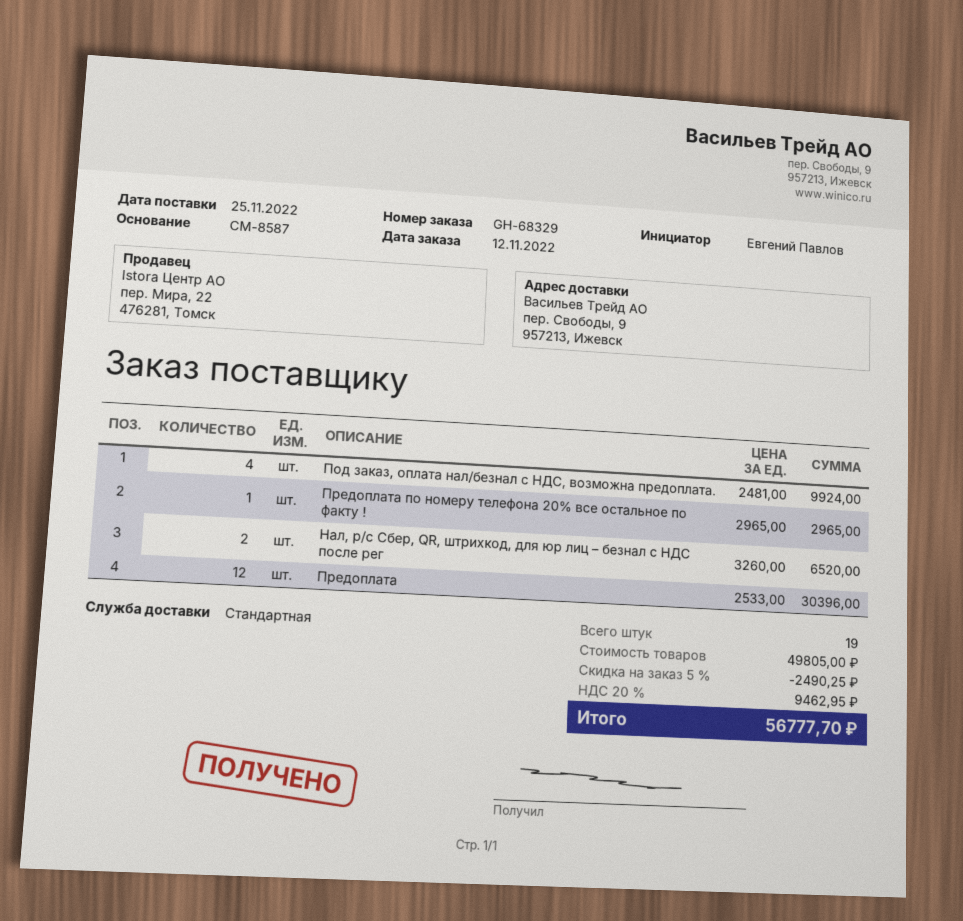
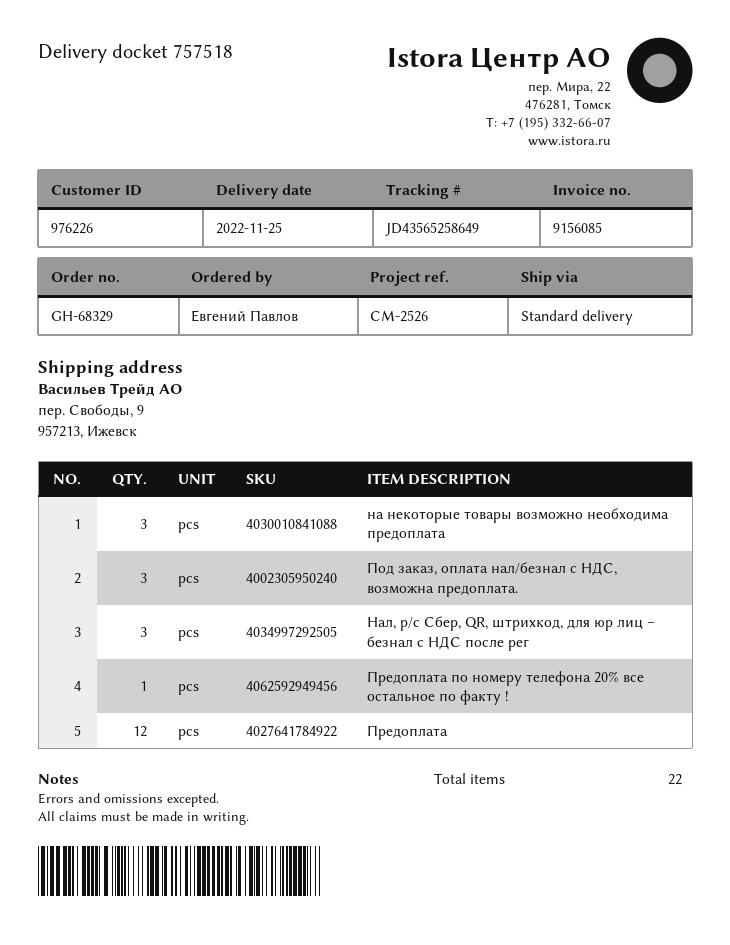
reference: CM-8587 -> CM-2526
Под заказ, оплата нал/безнал с НДС, возможна предоплата.: 4 -> 3
Нал, р/с Сбер, QR, штрихкод, для юр лиц – безнал с НДС после рег: 2 -> 3
на некоторые товары возможно необходима предоплата: none -> 3
total quantity: 19 -> 22

